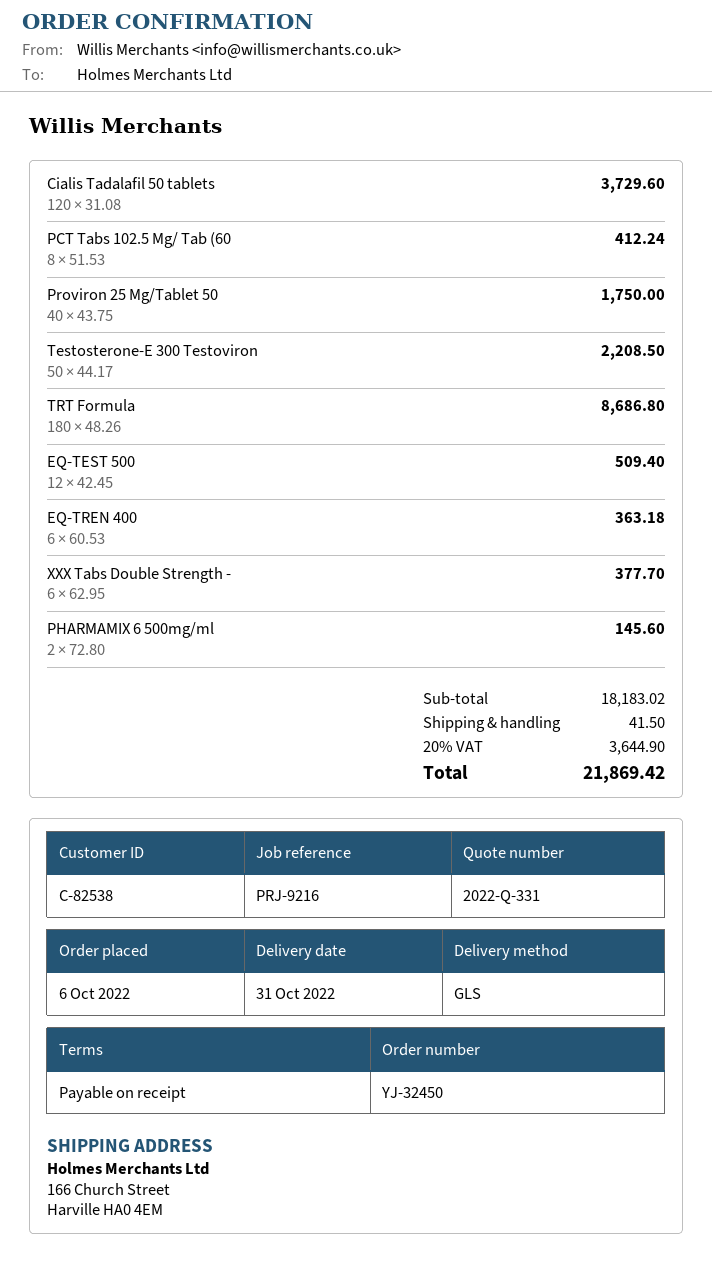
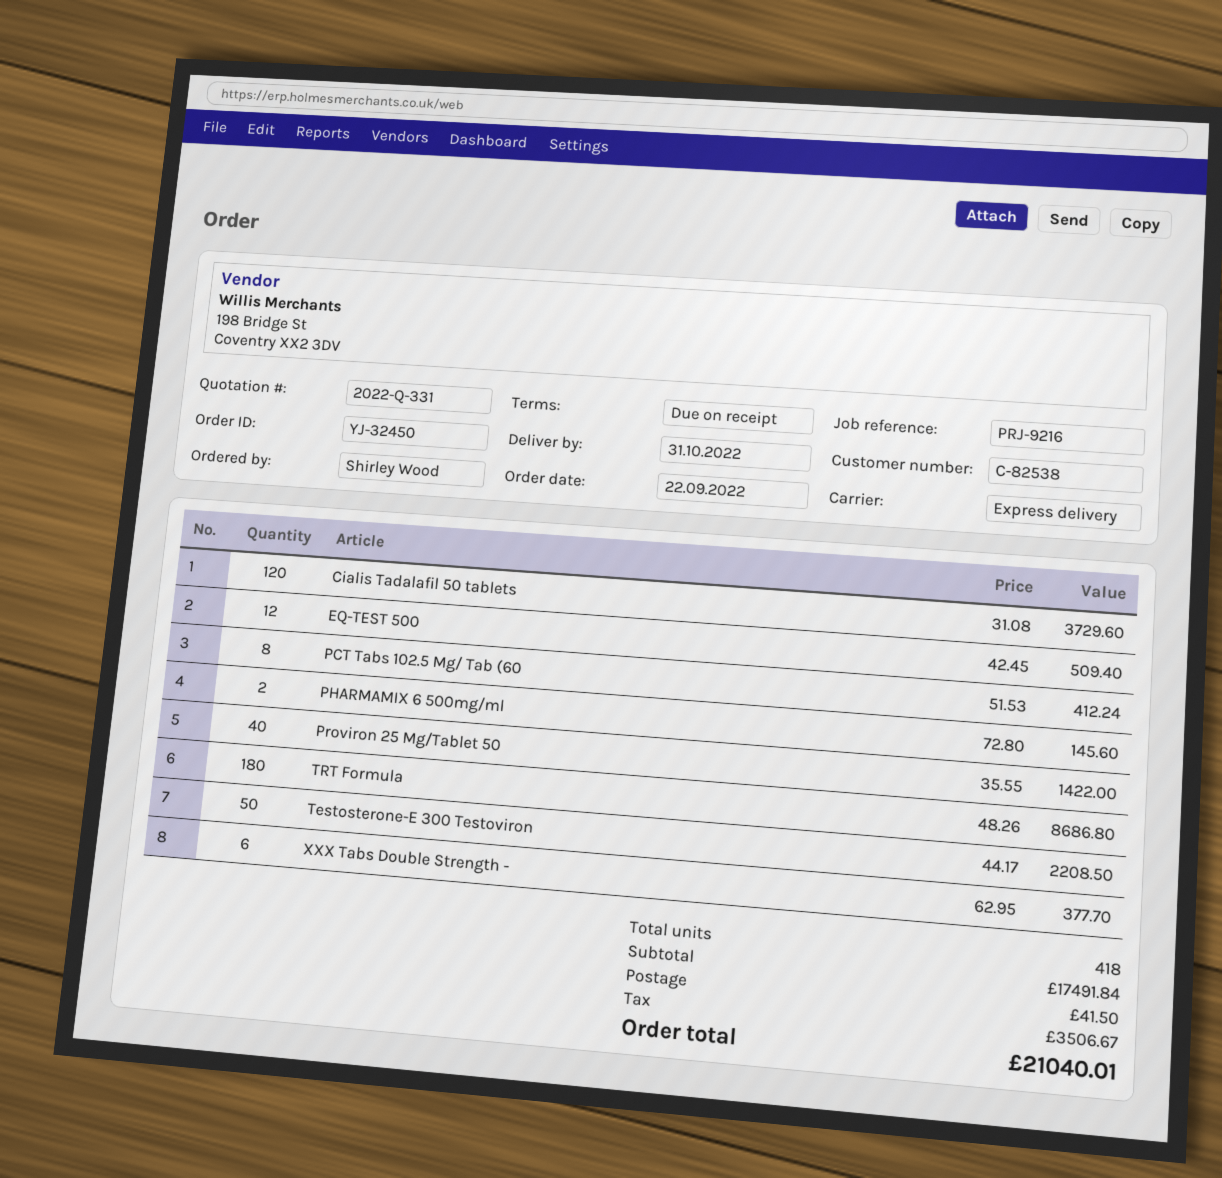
order date: 2022-10-06 -> 2022-09-22
shipping method: GLS -> express
Proviron 25 Mg/Tablet 50: 40 x 43.75 = 1750.00 -> 40 x 35.55 = 1422.00
EQ-TREN 400: 6 x 60.53 = 363.18 -> none
subtotal: 18183.02 -> 17491.84
tax: 3644.90 -> 3506.67
total: 21869.42 -> 21040.01

